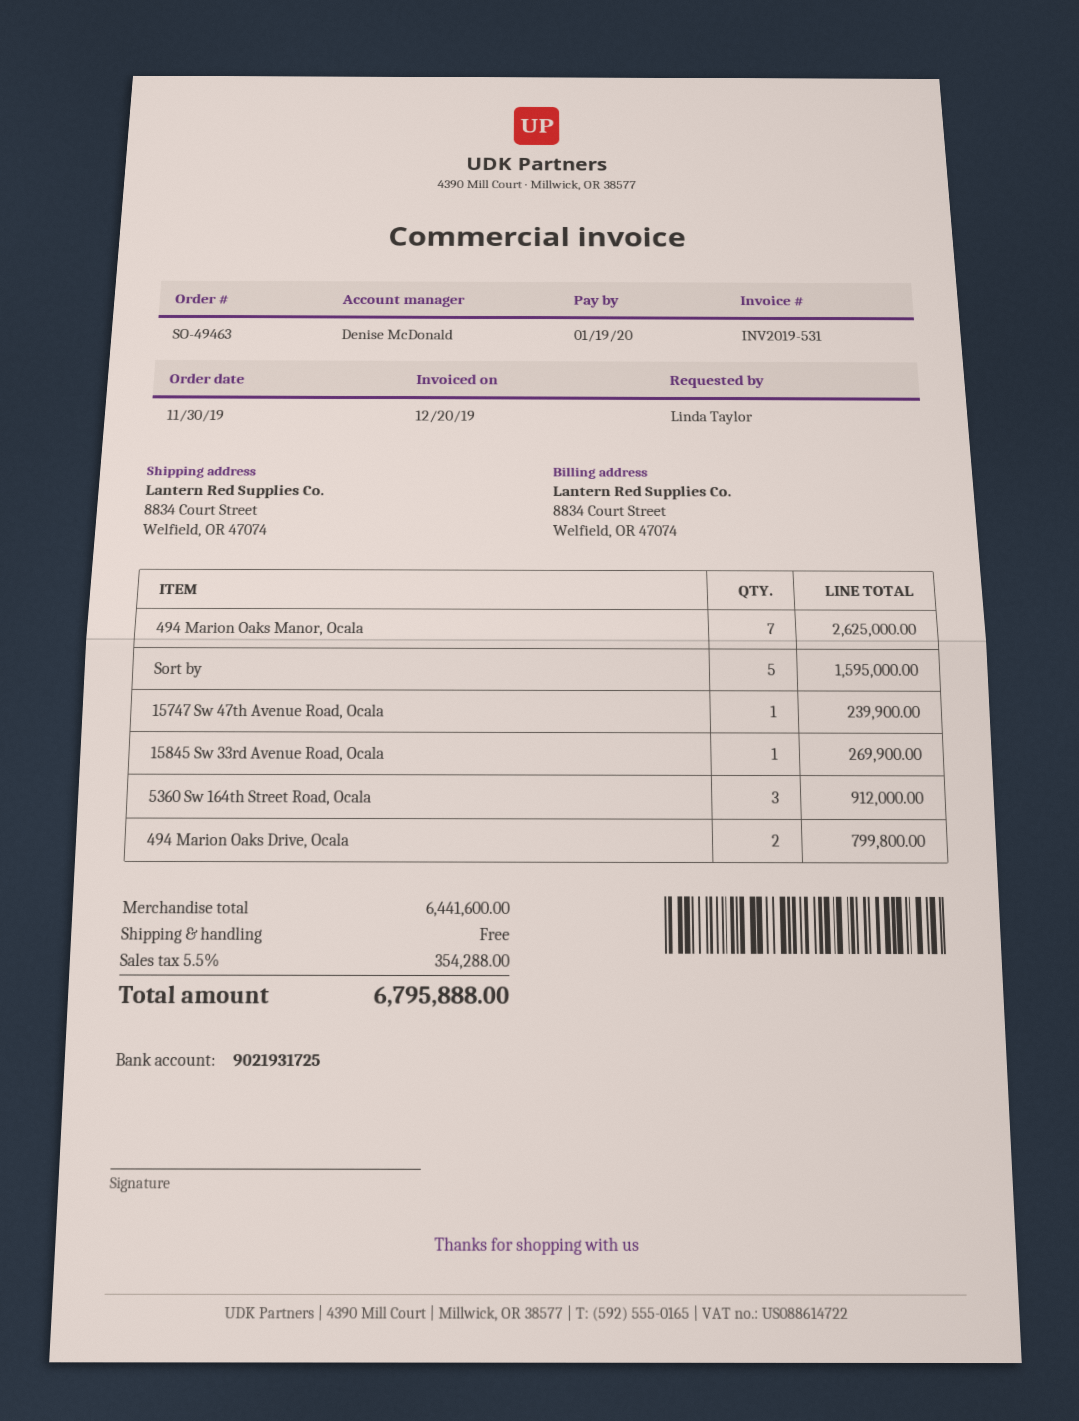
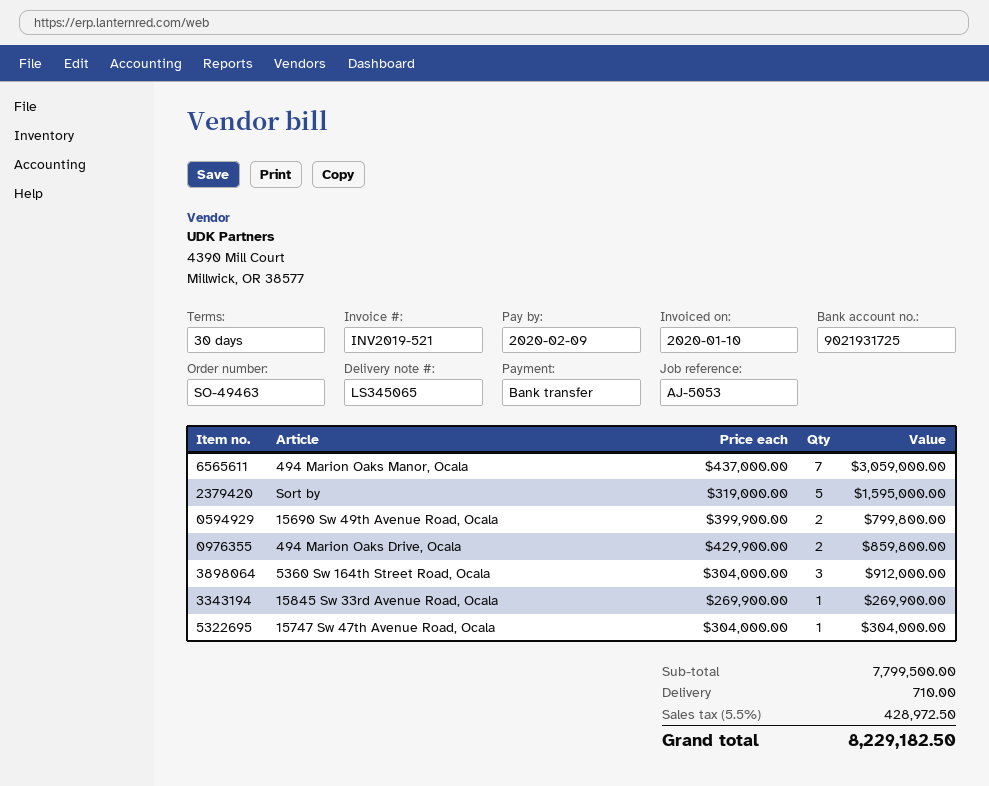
invoice number: INV2019-531 -> INV2019-521
invoice date: 2019-12-20 -> 2020-01-10
due date: 2020-01-19 -> 2020-02-09
494 Marion Oaks Manor, Ocala: 7 for 2625000.00 -> 7 for 3059000.00
15747 Sw 47th Avenue Road, Ocala: 1 for 239900.00 -> 1 for 304000.00
494 Marion Oaks Drive, Ocala: 2 for 799800.00 -> 2 for 859800.00
15690 Sw 49th Avenue Road, Ocala: none -> 2 for 799800.00
subtotal: 6441600.00 -> 7799500.00
shipping: 0.00 -> 710.00
tax: 5.5% = 354288.00 -> 5.5% = 428972.50
total: 6795888.00 -> 8229182.50

